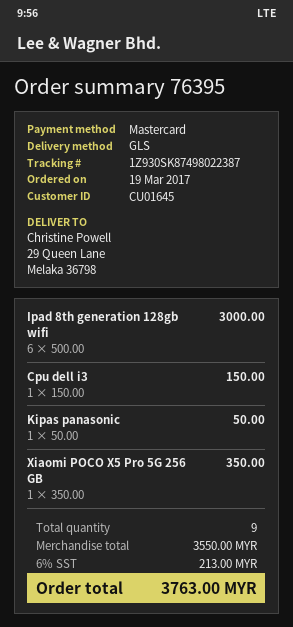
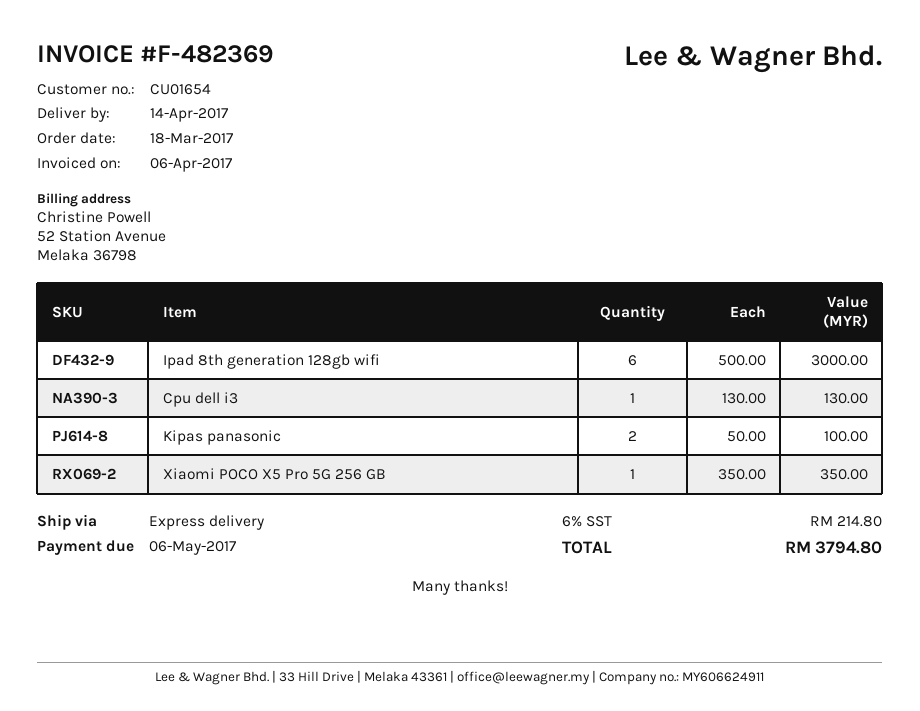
order date: 2017-03-19 -> 2017-03-18
customer number: CU01645 -> CU01654
shipping method: GLS -> express
Cpu dell i3: 1 x 150.00 = 150.00 -> 1 x 130.00 = 130.00
Kipas panasonic: 1 x 50.00 = 50.00 -> 2 x 50.00 = 100.00
tax: 6% = 213.00 -> 6% = 214.80
total: 3763.00 -> 3794.80

